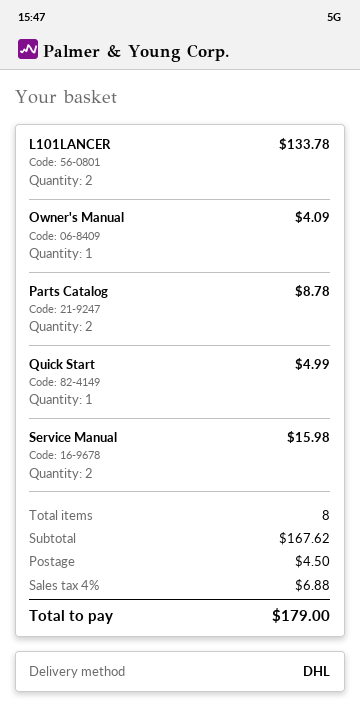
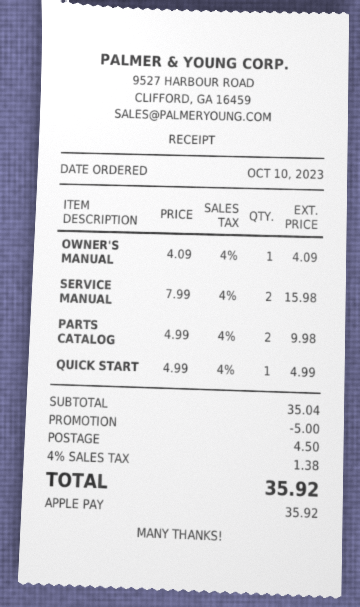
L101LANCER: 2 for 133.78 -> none
Parts Catalog: 2 for 8.78 -> 2 for 9.98
subtotal: 167.62 -> 35.04
discount: none -> 5.00
tax: 4% = 6.88 -> 4% = 1.38
total: 179.00 -> 35.92

